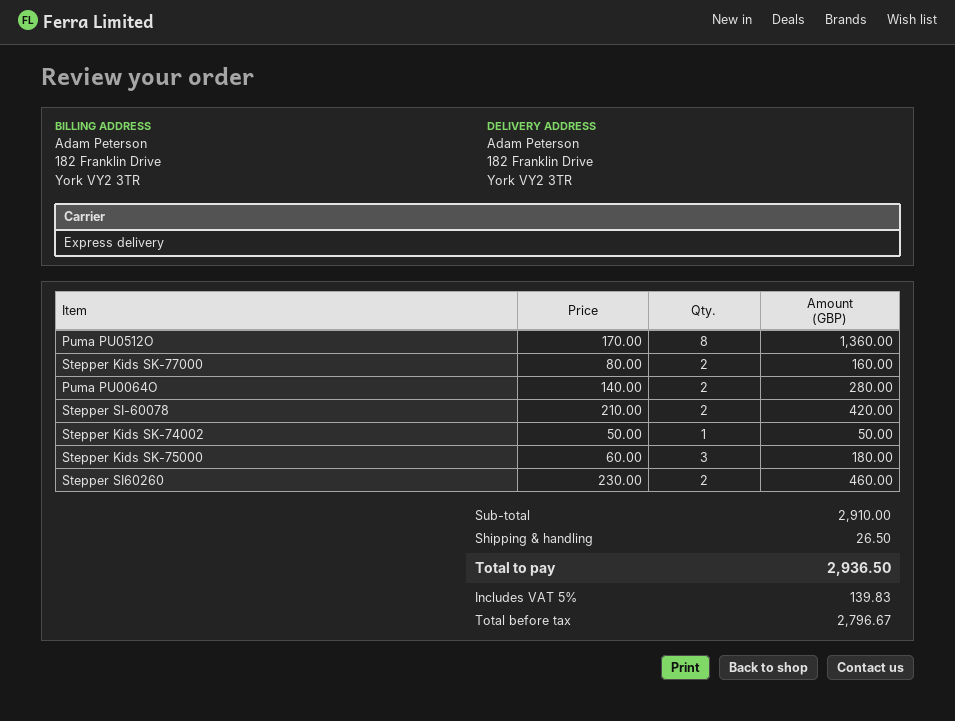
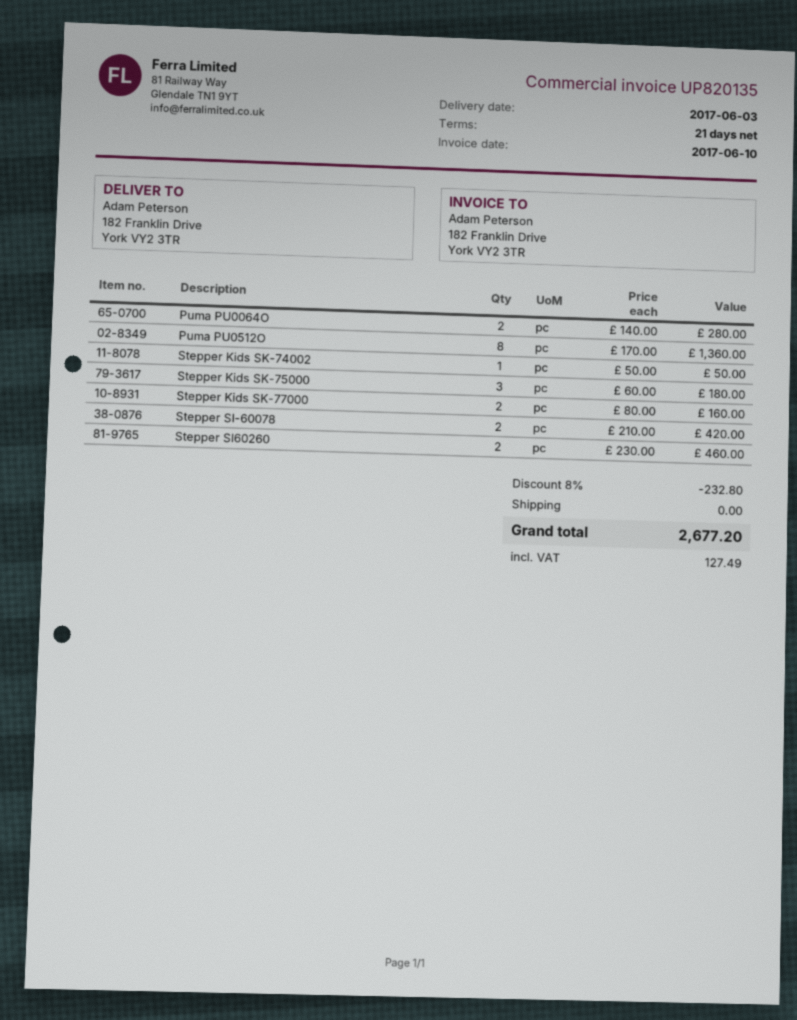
discount: none -> 8% = 232.80
shipping: 26.50 -> 0.00
tax: 139.83 -> 127.49
total: 2936.50 -> 2677.20

